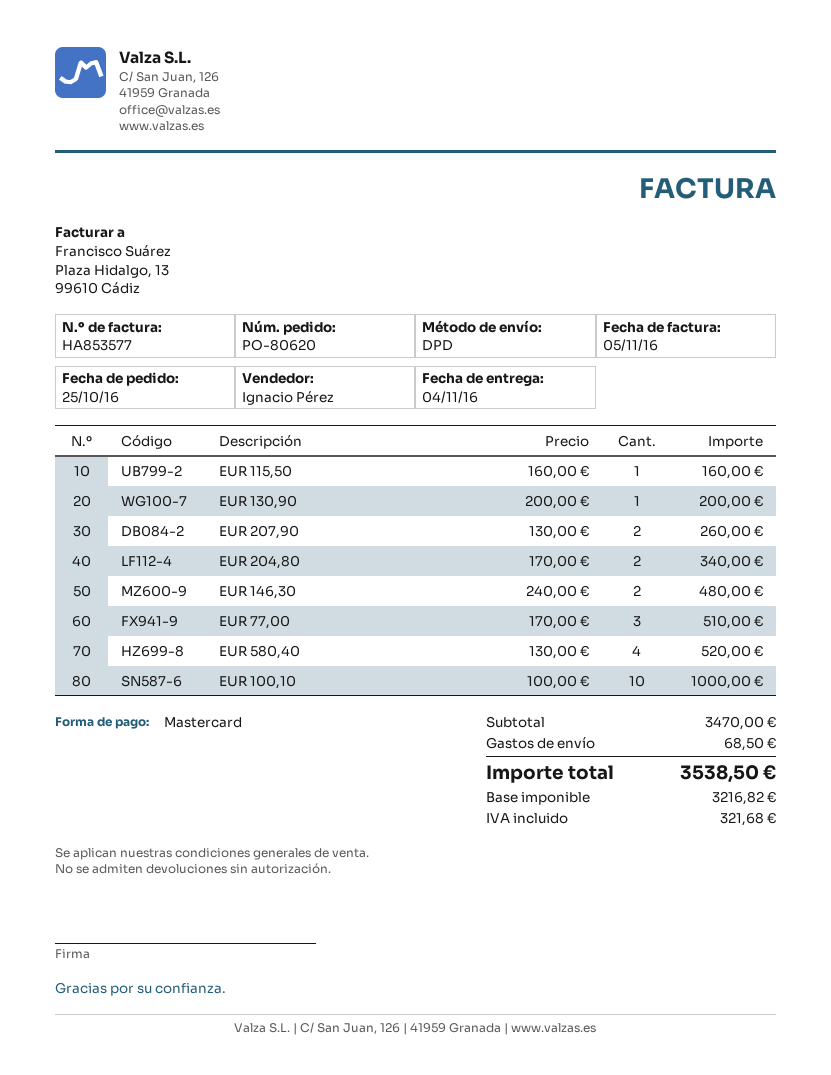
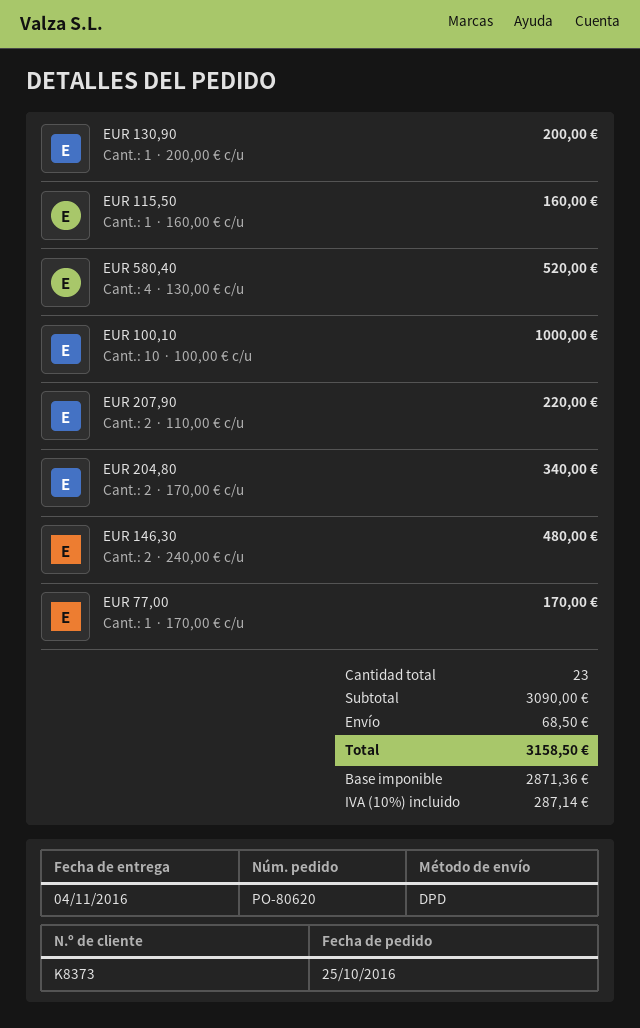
EUR 207,90: 2 x 130.00 = 260.00 -> 2 x 110.00 = 220.00
EUR 77,00: 3 x 170.00 = 510.00 -> 1 x 170.00 = 170.00
subtotal: 3470.00 -> 3090.00
net: 3216.82 -> 2871.36
tax: 321.68 -> 287.14
total: 3538.50 -> 3158.50

